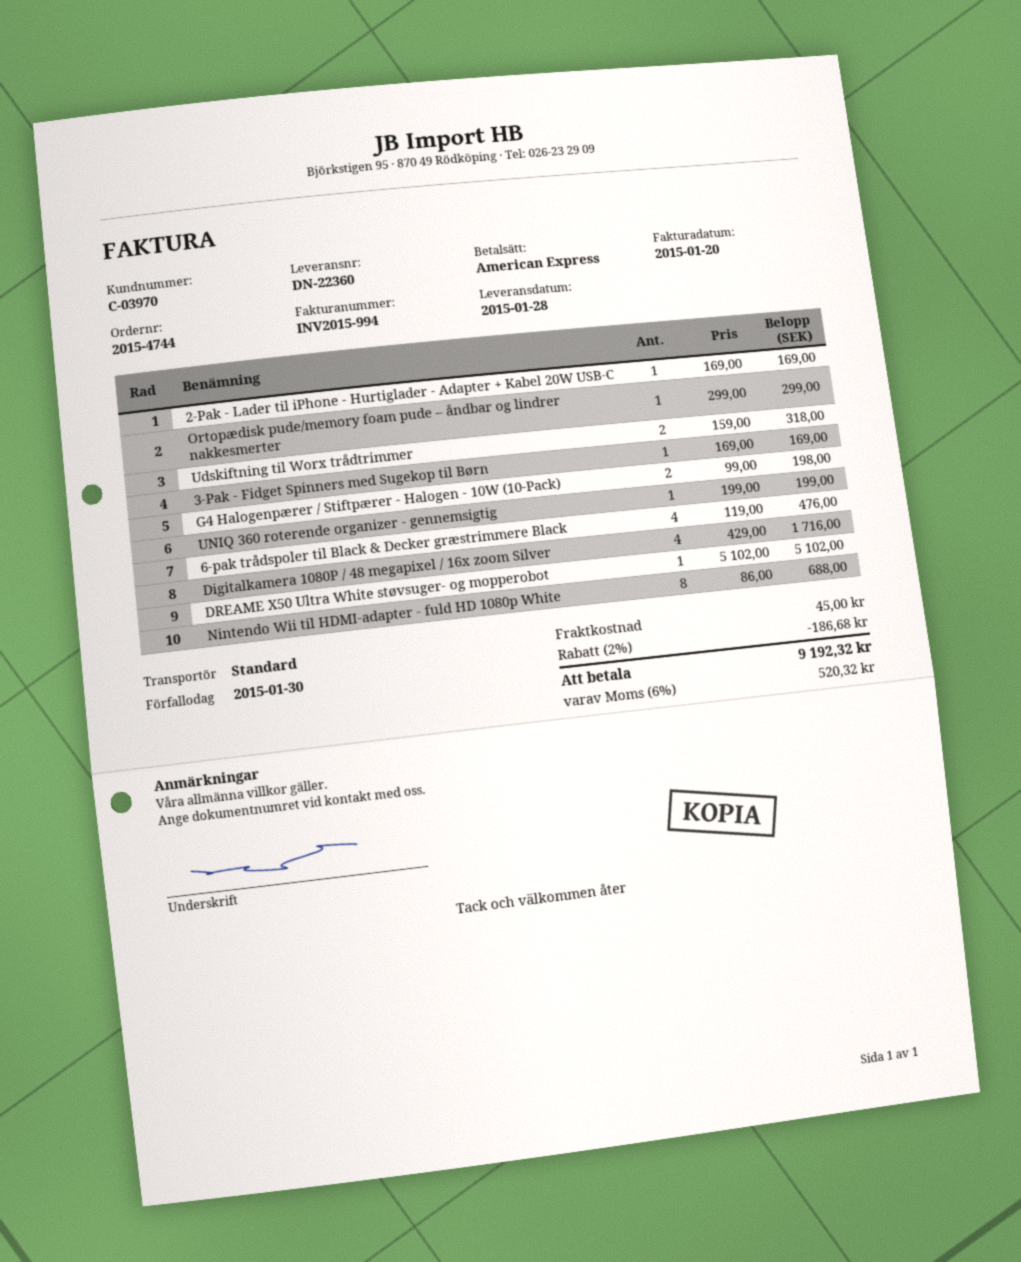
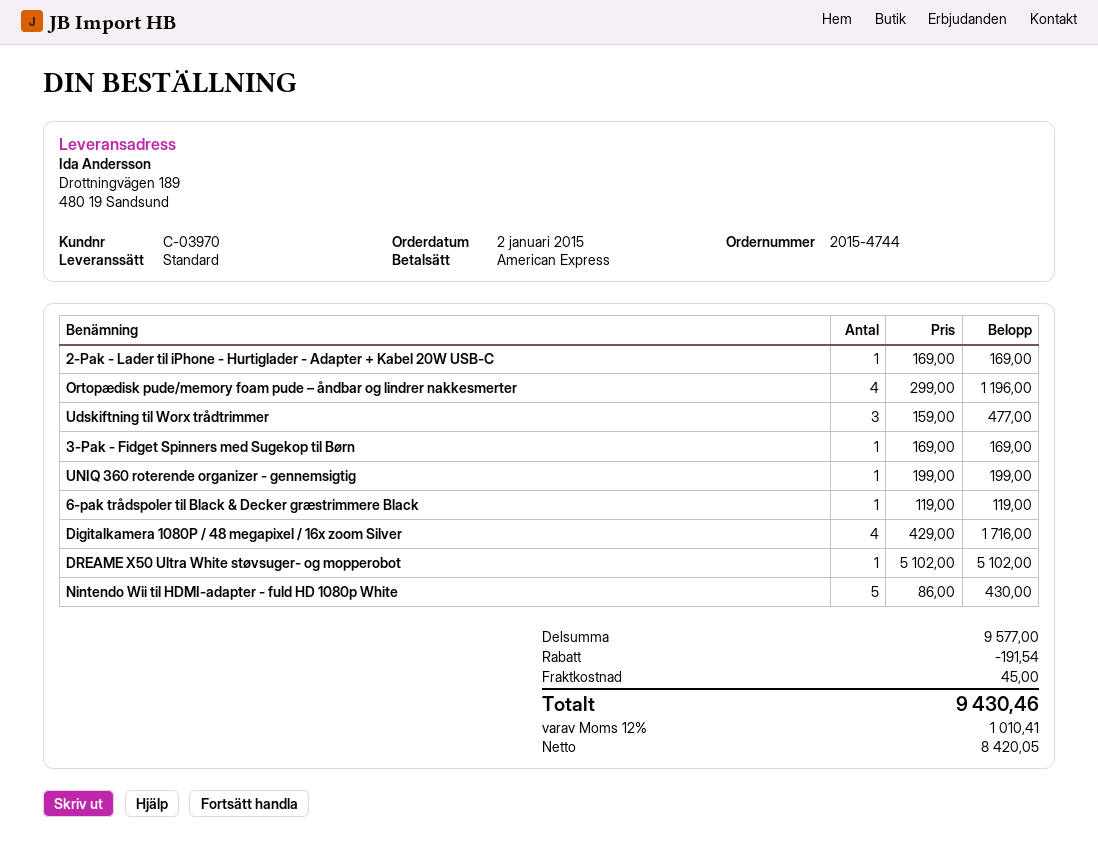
Ortopædisk pude/memory foam pude – åndbar og lindrer nakkesmerter: 1 x 299.00 = 299.00 -> 4 x 299.00 = 1196.00
Udskiftning til Worx trådtrimmer: 2 x 159.00 = 318.00 -> 3 x 159.00 = 477.00
G4 Halogenpærer / Stiftpærer - Halogen - 10W (10-Pack): 2 x 99.00 = 198.00 -> none
6-pak trådspoler til Black & Decker græstrimmere Black: 4 x 119.00 = 476.00 -> 1 x 119.00 = 119.00
Nintendo Wii til HDMI-adapter - fuld HD 1080p White: 8 x 86.00 = 688.00 -> 5 x 86.00 = 430.00
discount: 186.68 -> 191.54
tax: 6% = 520.32 -> 12% = 1010.41
total: 9192.32 -> 9430.46

